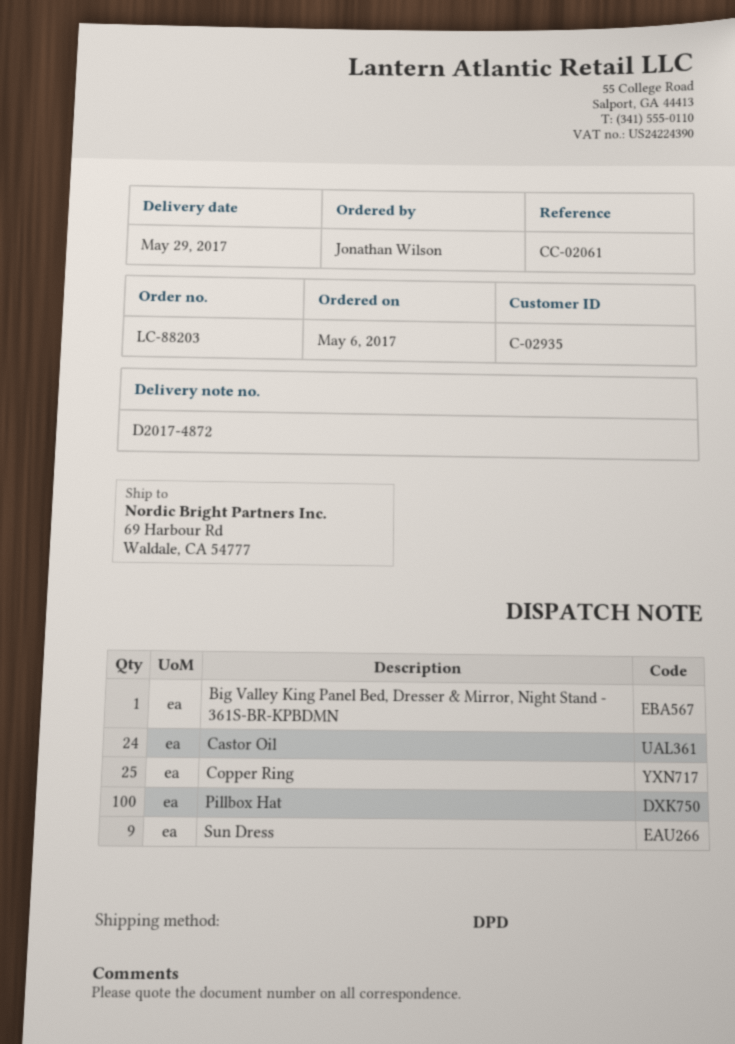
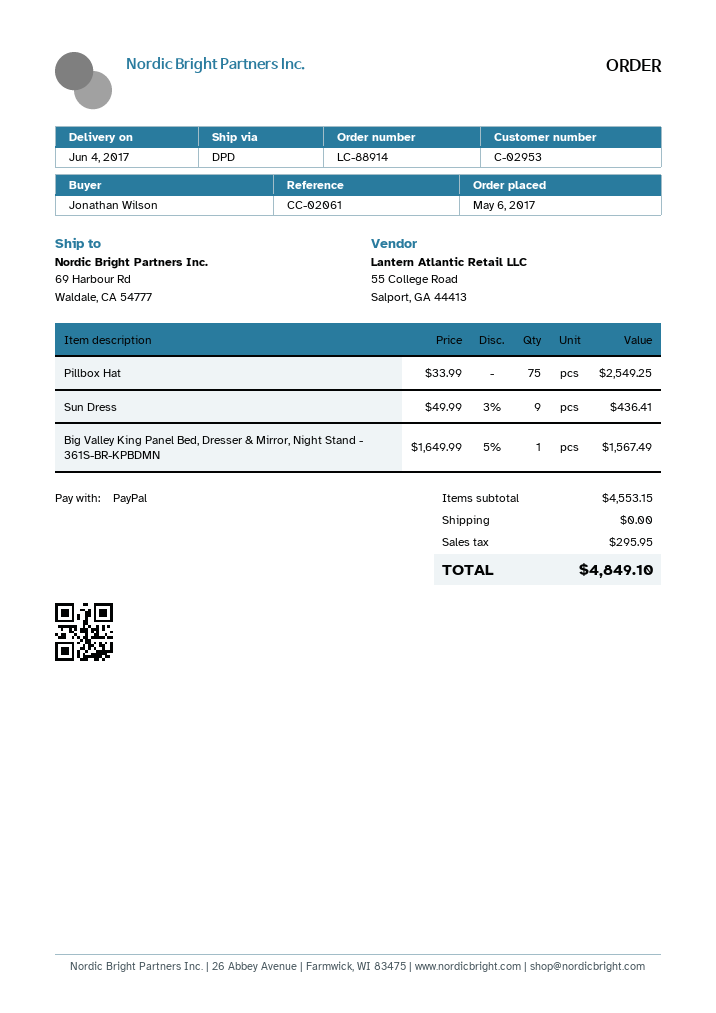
order number: LC-88203 -> LC-88914
delivery date: 2017-05-29 -> 2017-06-04
customer number: C-02935 -> C-02953
Castor Oil: 24 -> none
Copper Ring: 25 -> none
Pillbox Hat: 100 -> 75

